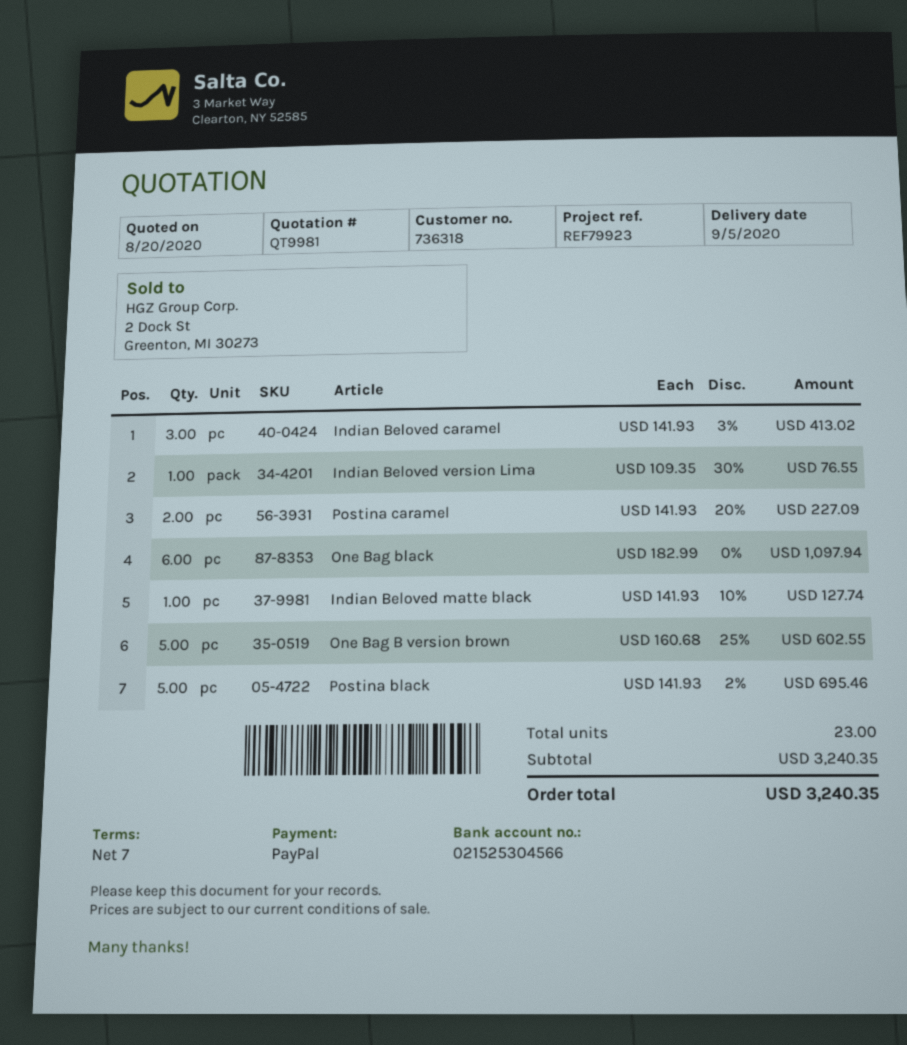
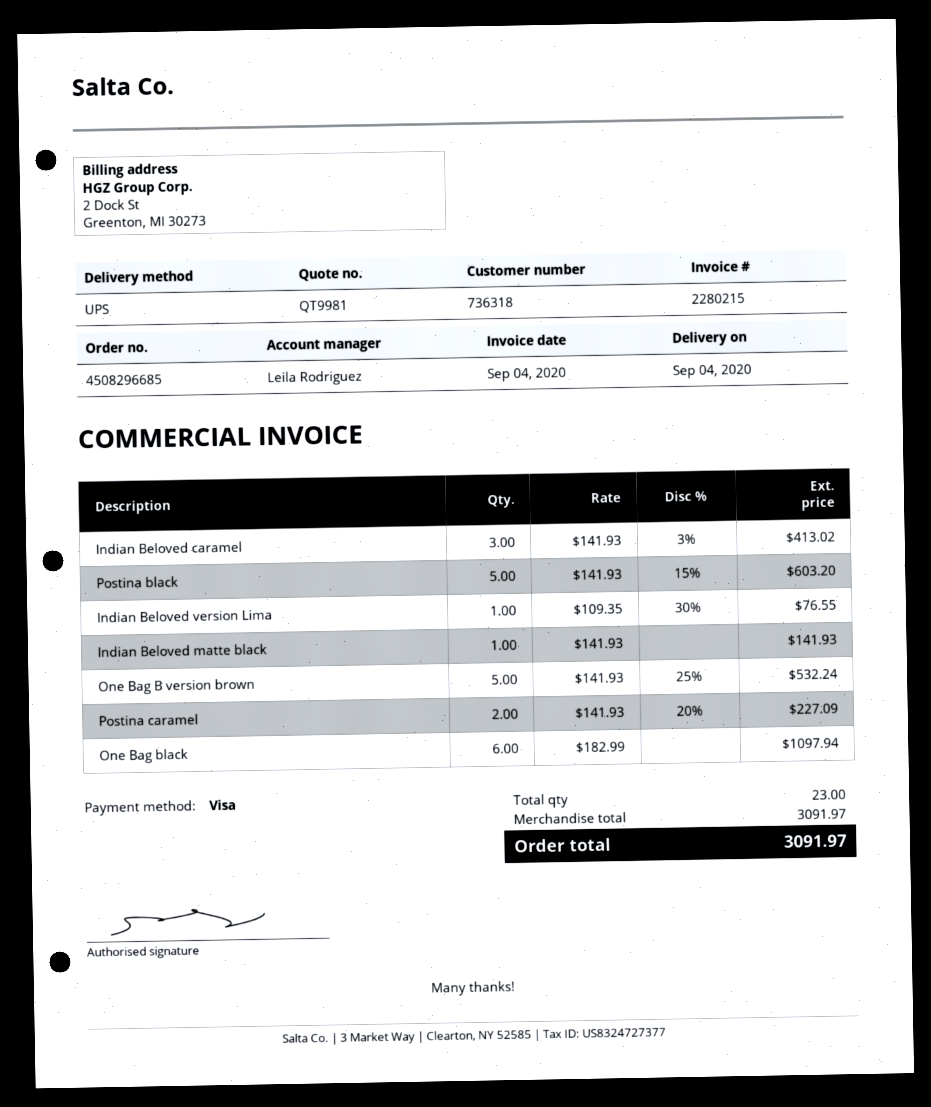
delivery date: 2020-09-05 -> 2020-09-04
payment method: PayPal -> Visa
Indian Beloved matte black: 1 x 141.93 - 10% = 127.74 -> 1 x 141.93 = 141.93
One Bag B version brown: 5 x 160.68 - 25% = 602.55 -> 5 x 141.93 - 25% = 532.24
Postina black: 5 x 141.93 - 2% = 695.46 -> 5 x 141.93 - 15% = 603.20
subtotal: 3240.35 -> 3091.97
total: 3240.35 -> 3091.97

